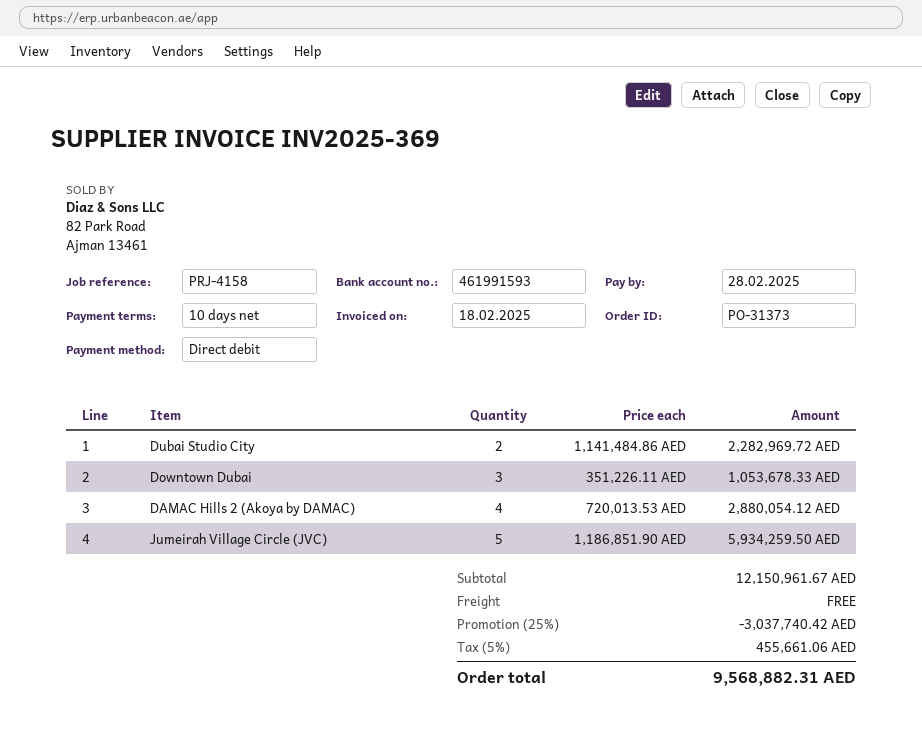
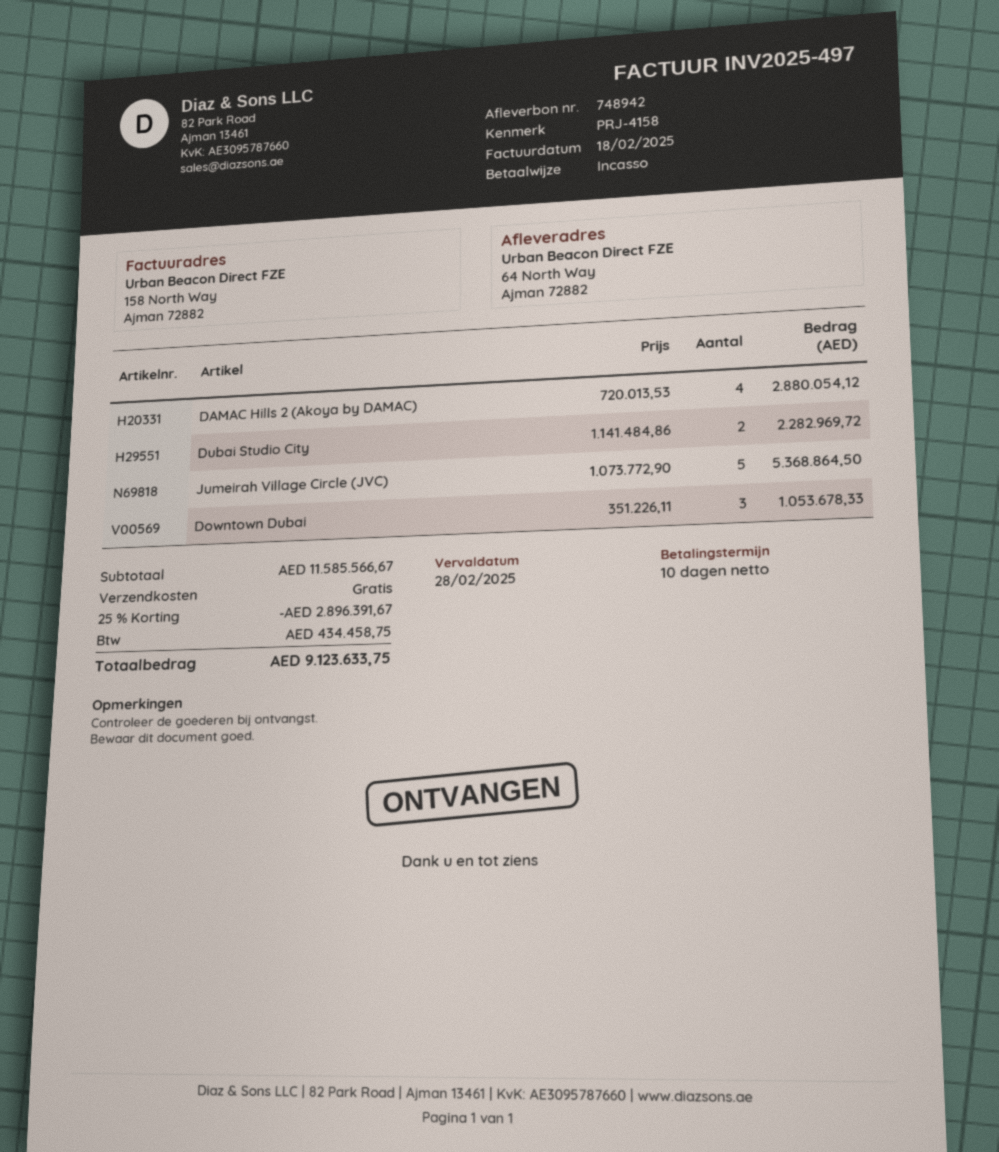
invoice number: INV2025-369 -> INV2025-497
Jumeirah Village Circle (JVC): 5 x 1186851.90 = 5934259.50 -> 5 x 1073772.90 = 5368864.50
subtotal: 12150961.67 -> 11585566.67
discount: 25% = 3037740.42 -> 25% = 2896391.67
tax: 455661.06 -> 434458.75
total: 9568882.31 -> 9123633.75

